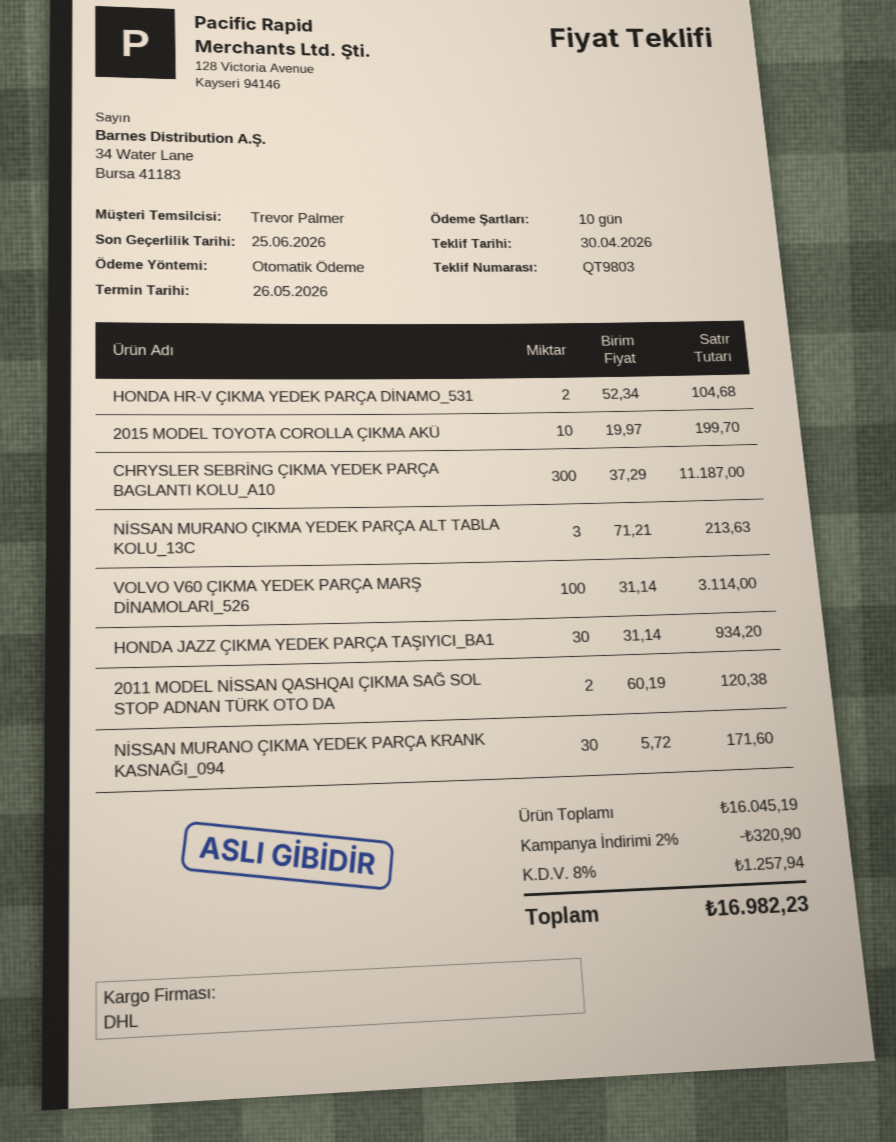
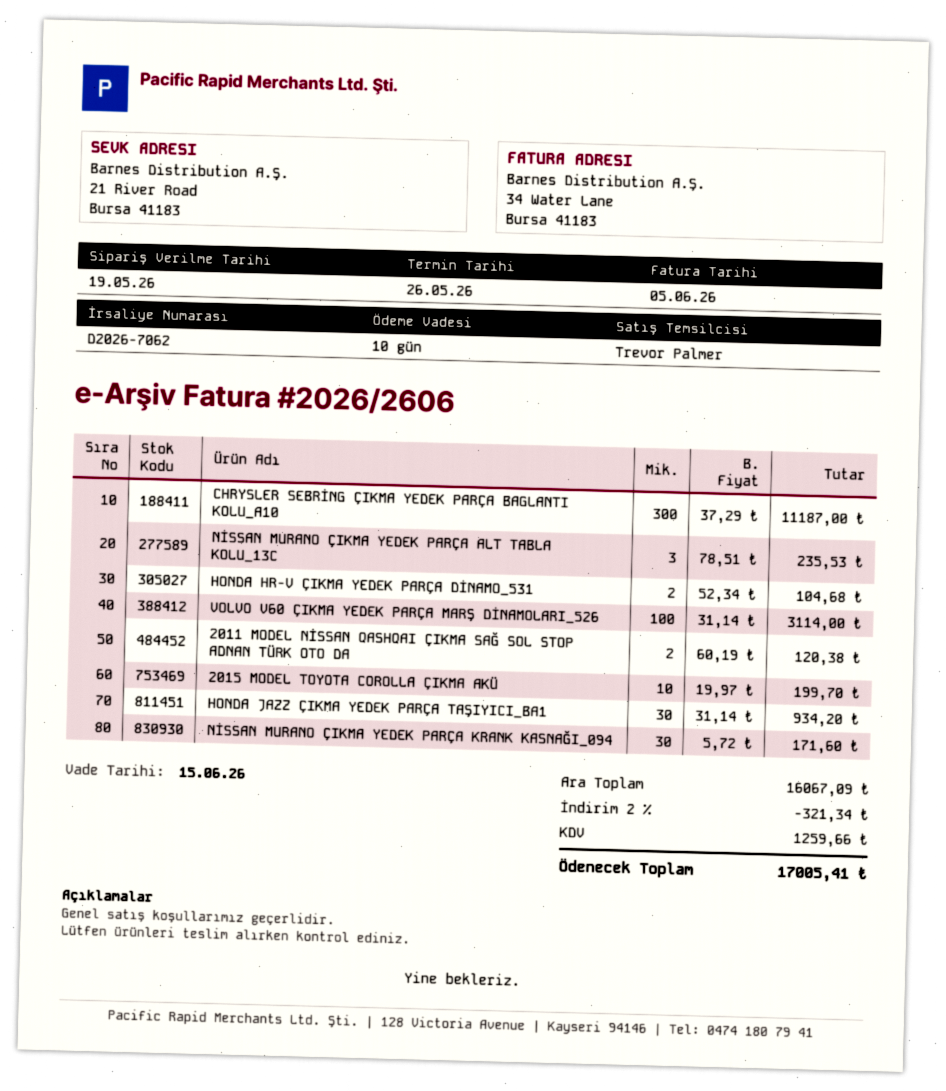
NİSSAN MURANO ÇIKMA YEDEK PARÇA ALT TABLA KOLU_13C: 3 x 71.21 = 213.63 -> 3 x 78.51 = 235.53
subtotal: 16045.19 -> 16067.09
discount: 2% = 320.90 -> 2% = 321.34
tax: 1257.94 -> 1259.66
total: 16982.23 -> 17005.41

